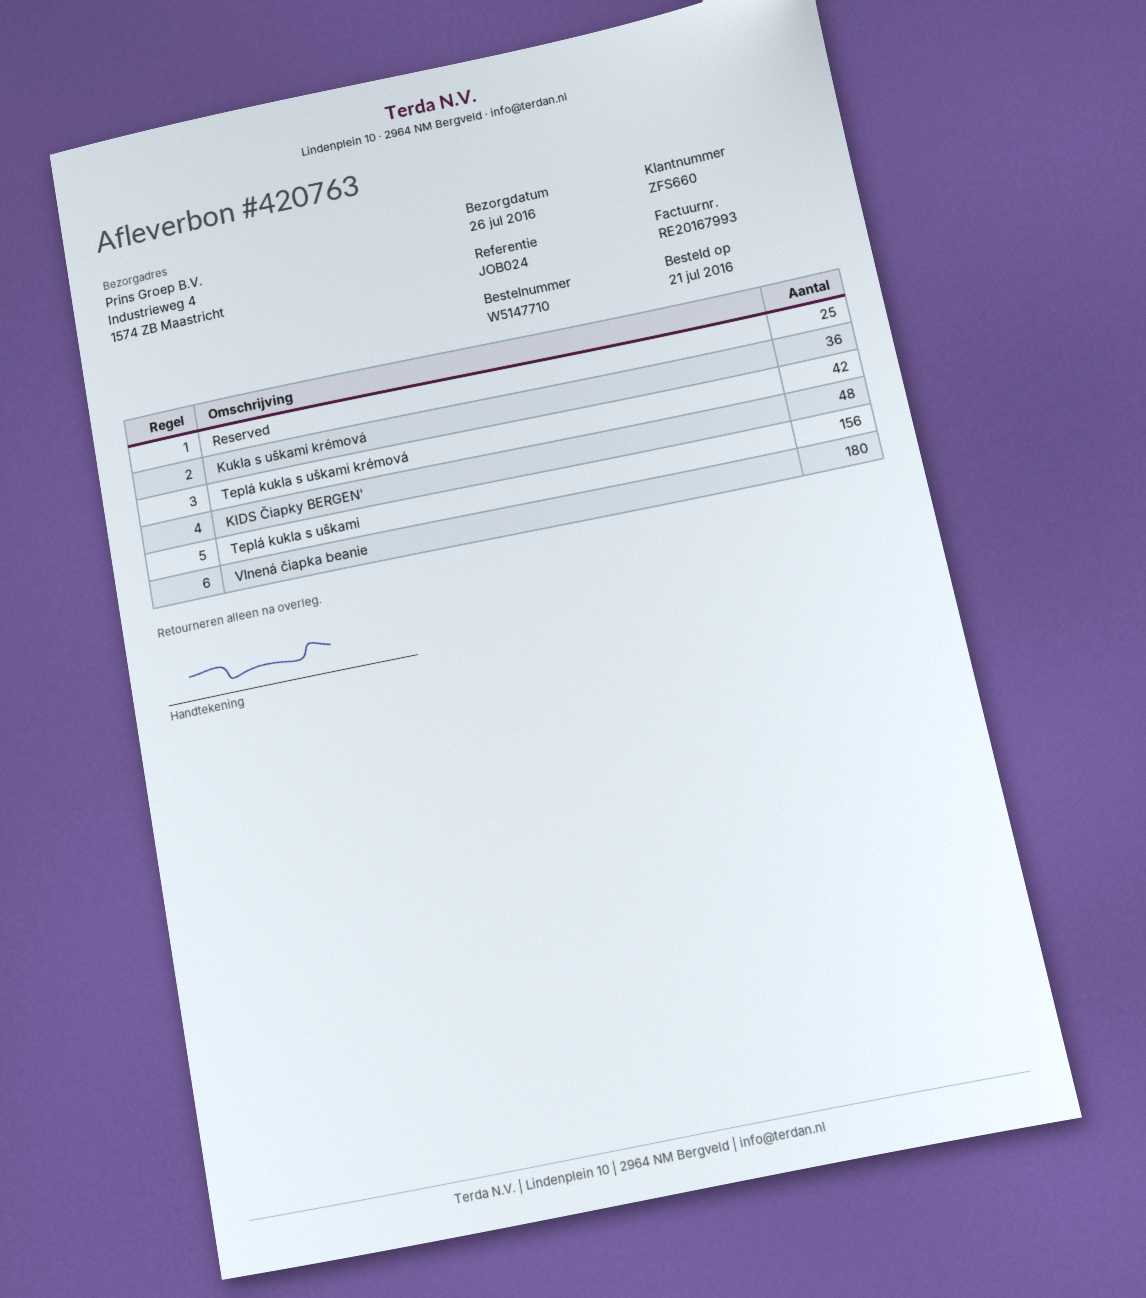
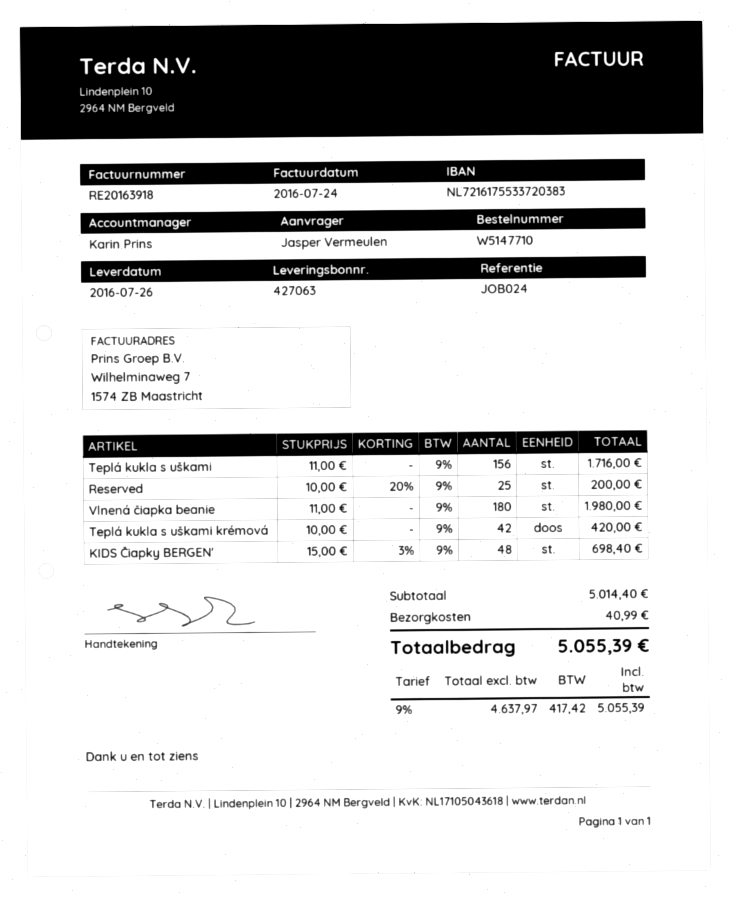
delivery note number: 420763 -> 427063
invoice number: RE20167993 -> RE20163918
Kukla s uškami krémová: 36 -> none

